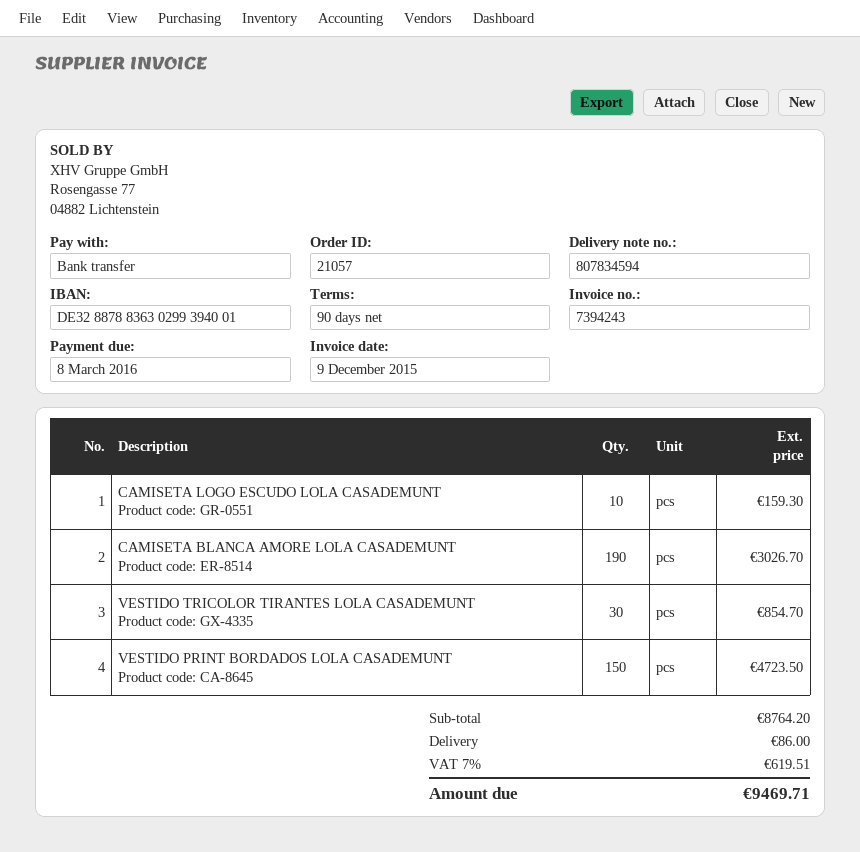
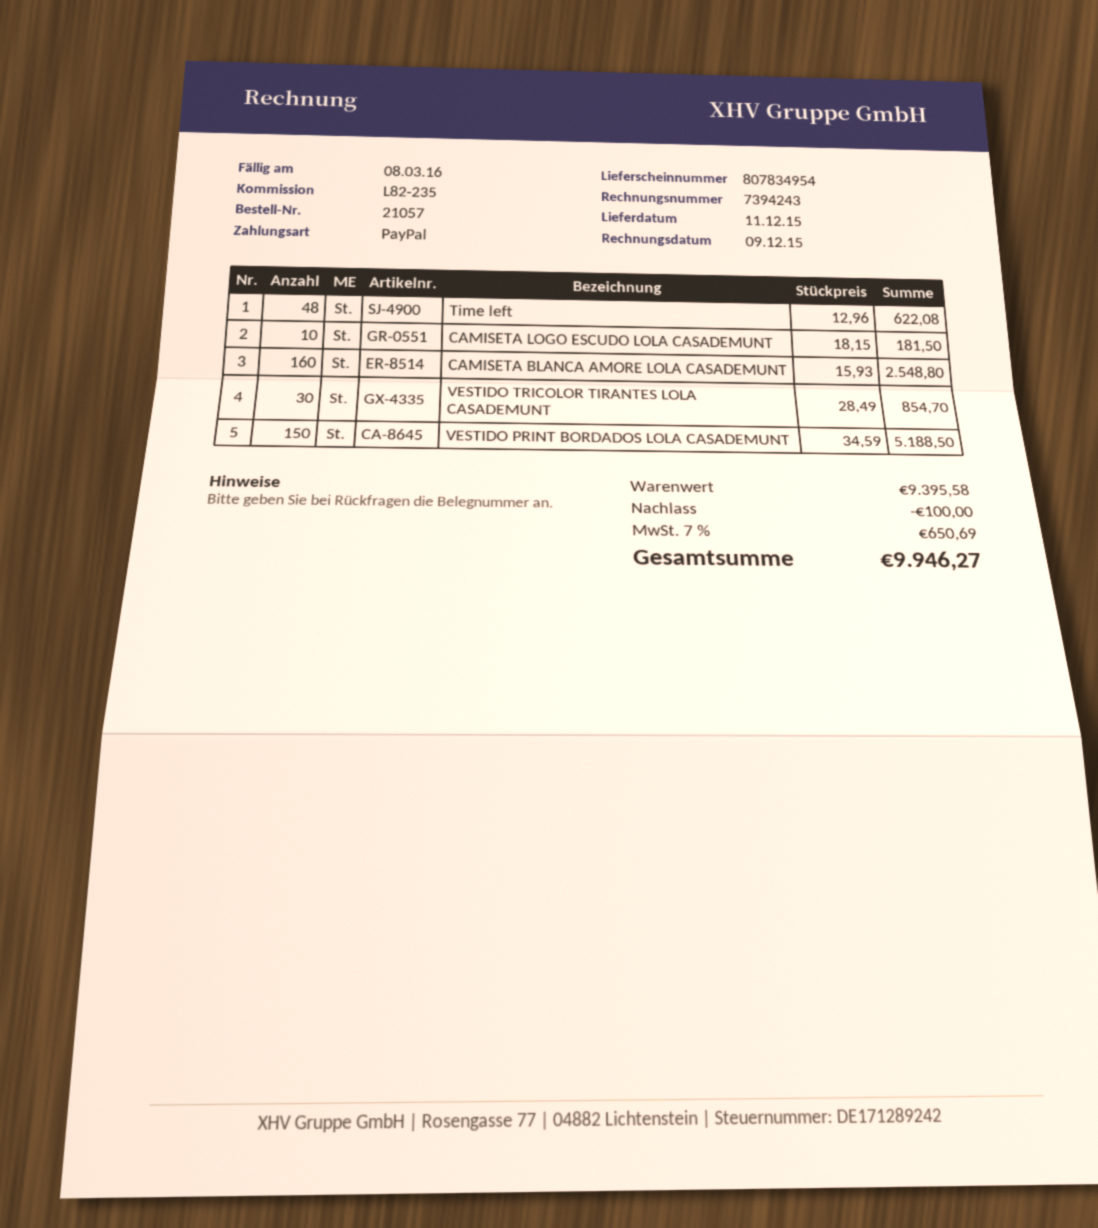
delivery note number: 807834594 -> 807834954
payment method: bank transfer -> PayPal
CAMISETA LOGO ESCUDO LOLA CASADEMUNT: 10 for 159.30 -> 10 for 181.50
CAMISETA BLANCA AMORE LOLA CASADEMUNT: 190 for 3026.70 -> 160 for 2548.80
VESTIDO PRINT BORDADOS LOLA CASADEMUNT: 150 for 4723.50 -> 150 for 5188.50
Time left: none -> 48 for 622.08
subtotal: 8764.20 -> 9395.58
discount: none -> 100.00
shipping: 86.00 -> none
tax: 7% = 619.51 -> 7% = 650.69
total: 9469.71 -> 9946.27

